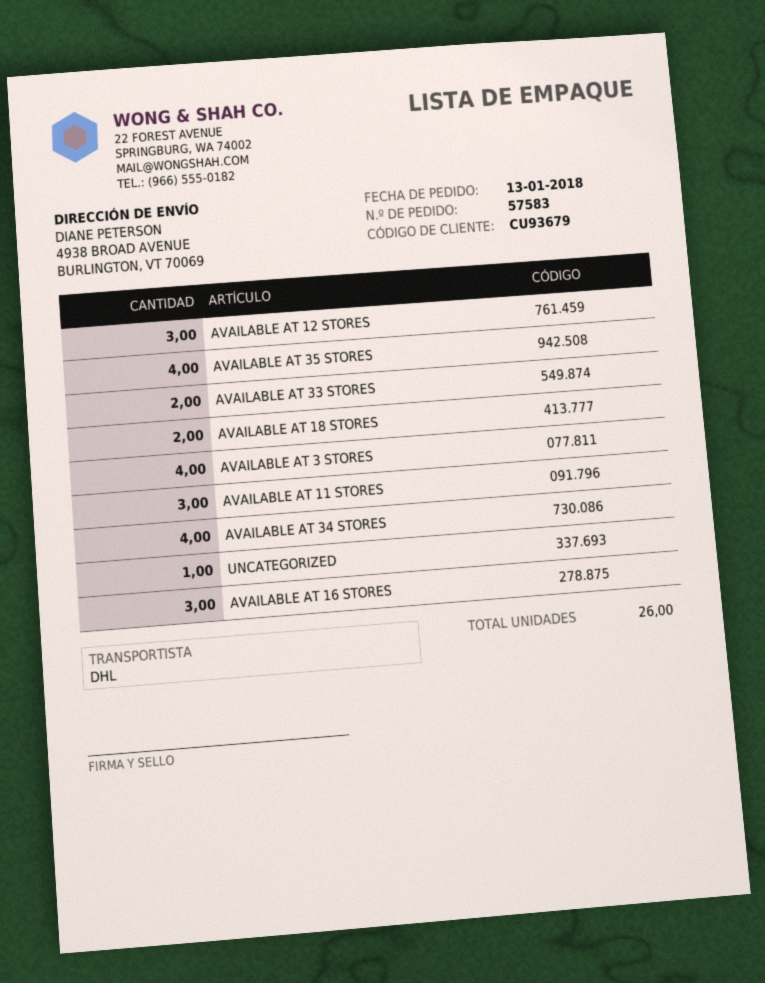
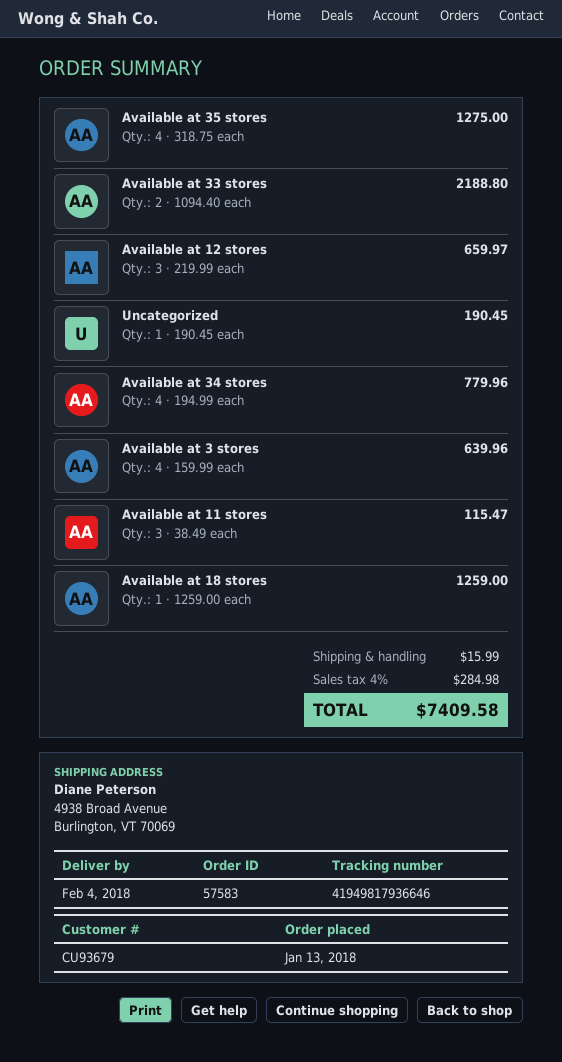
AVAILABLE AT 18 STORES: 2 -> 1
AVAILABLE AT 16 STORES: 3 -> none

